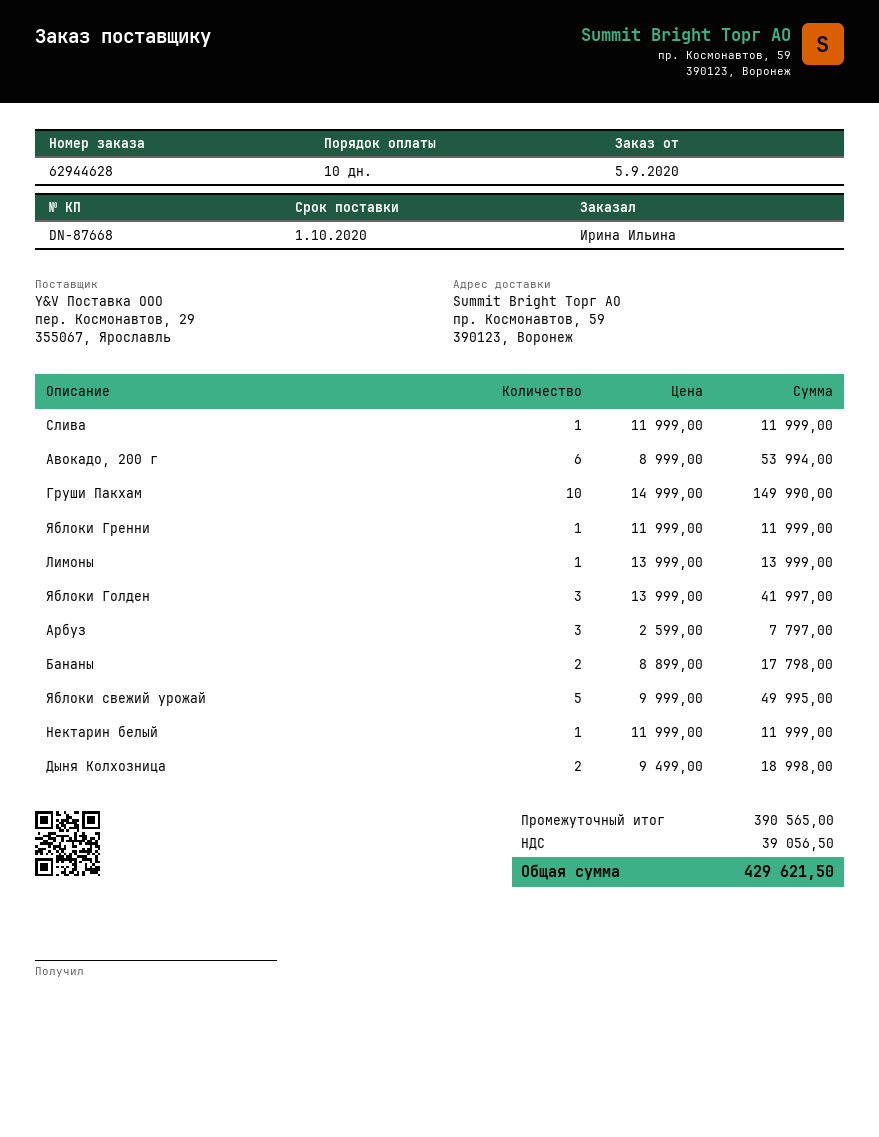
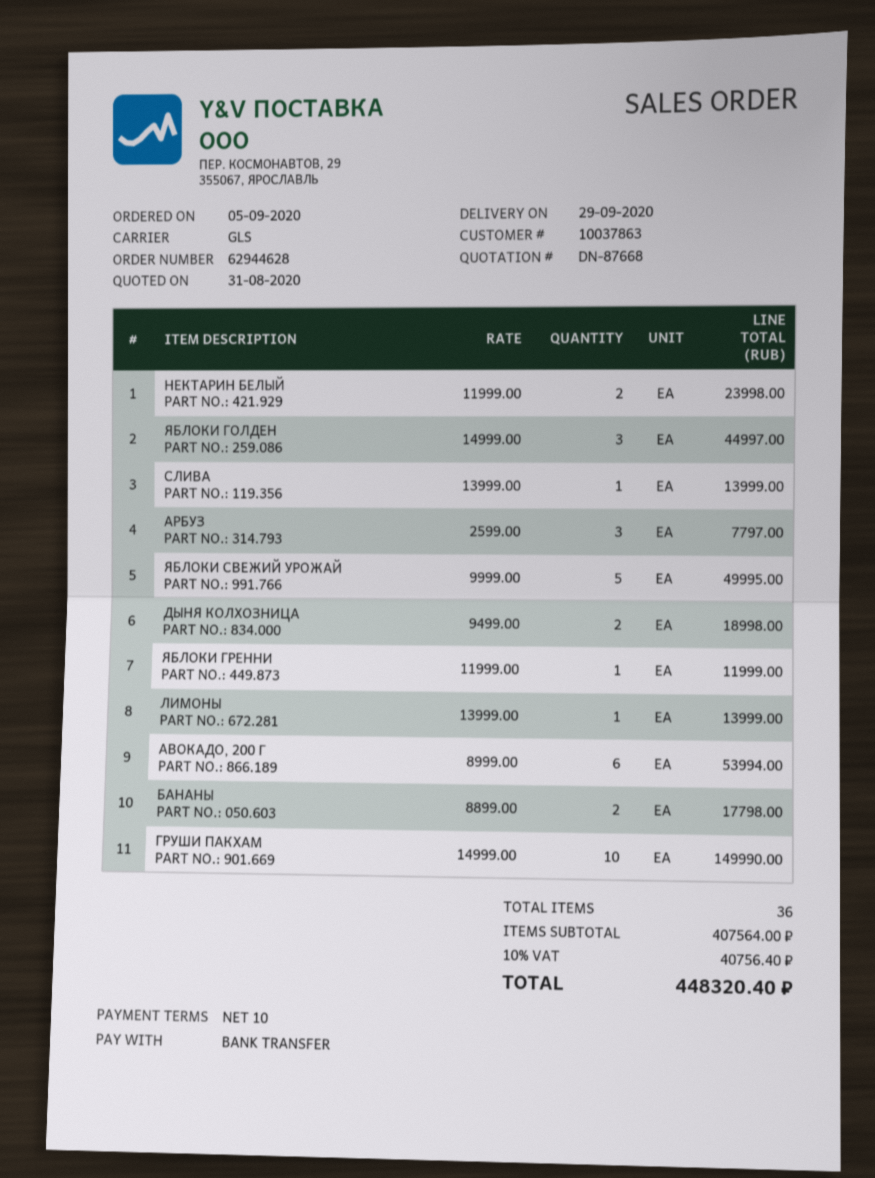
delivery date: 2020-10-01 -> 2020-09-29
Слива: 1 x 11999.00 = 11999.00 -> 1 x 13999.00 = 13999.00
Яблоки Голден: 3 x 13999.00 = 41997.00 -> 3 x 14999.00 = 44997.00
Нектарин белый: 1 x 11999.00 = 11999.00 -> 2 x 11999.00 = 23998.00
subtotal: 390565.00 -> 407564.00
tax: 39056.50 -> 40756.40
total: 429621.50 -> 448320.40

